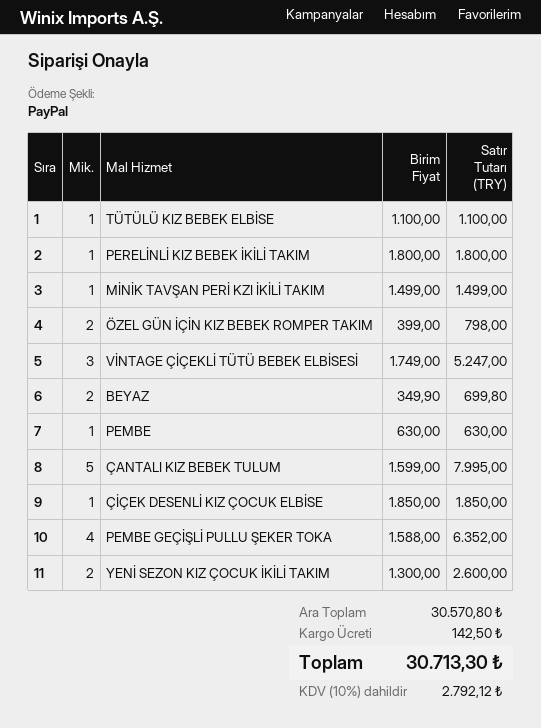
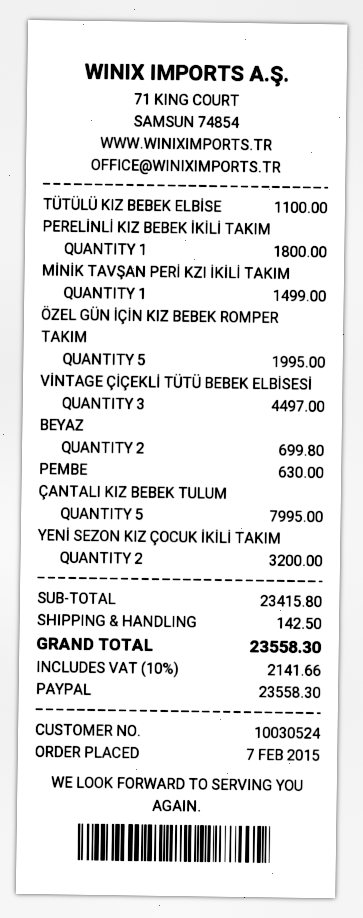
ÖZEL GÜN İÇİN KIZ BEBEK ROMPER TAKIM: 2 for 798.00 -> 5 for 1995.00
VİNTAGE ÇİÇEKLİ TÜTÜ BEBEK ELBİSESİ: 3 for 5247.00 -> 3 for 4497.00
ÇİÇEK DESENLİ KIZ ÇOCUK ELBİSE: 1 for 1850.00 -> none
PEMBE GEÇİŞLİ PULLU ŞEKER TOKA: 4 for 6352.00 -> none
YENİ SEZON KIZ ÇOCUK İKİLİ TAKIM: 2 for 2600.00 -> 2 for 3200.00
subtotal: 30570.80 -> 23415.80
tax: 10% = 2792.12 -> 10% = 2141.66
total: 30713.30 -> 23558.30

